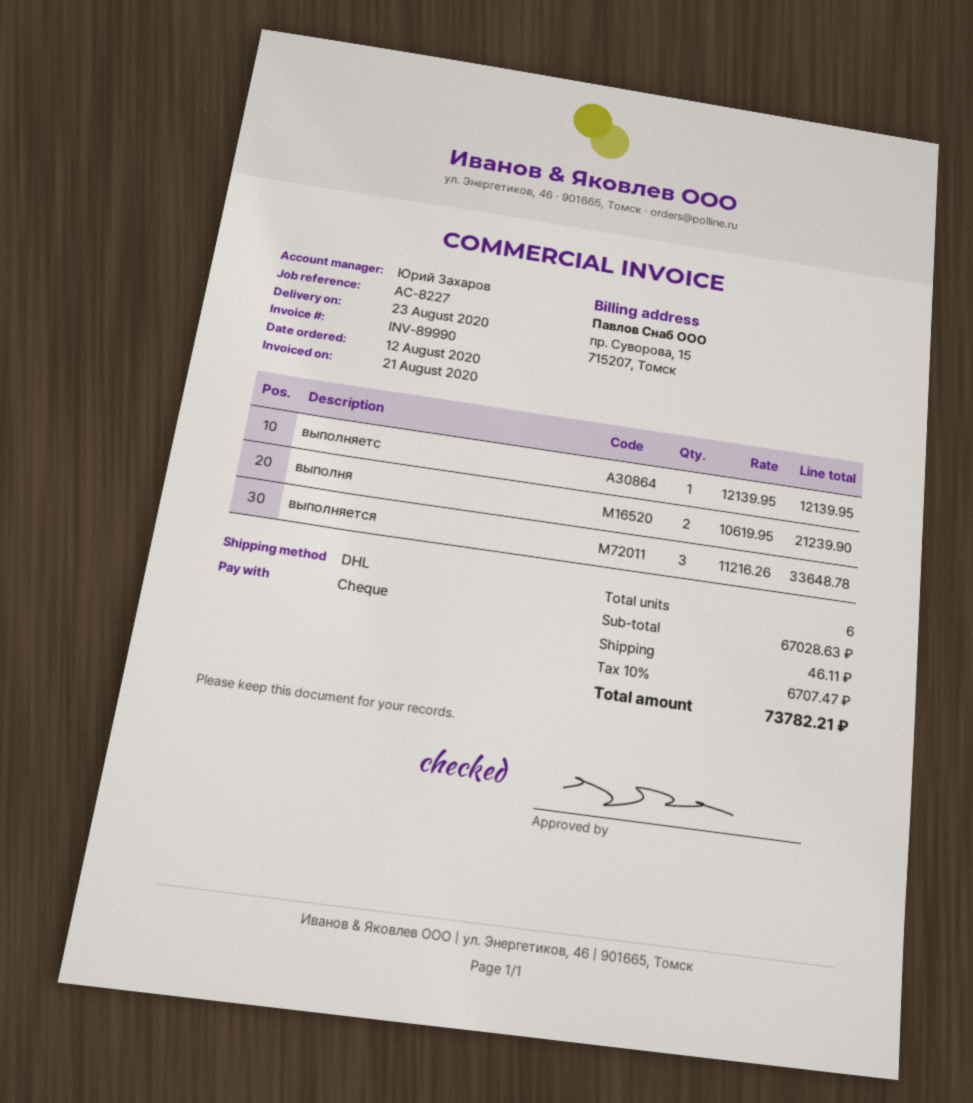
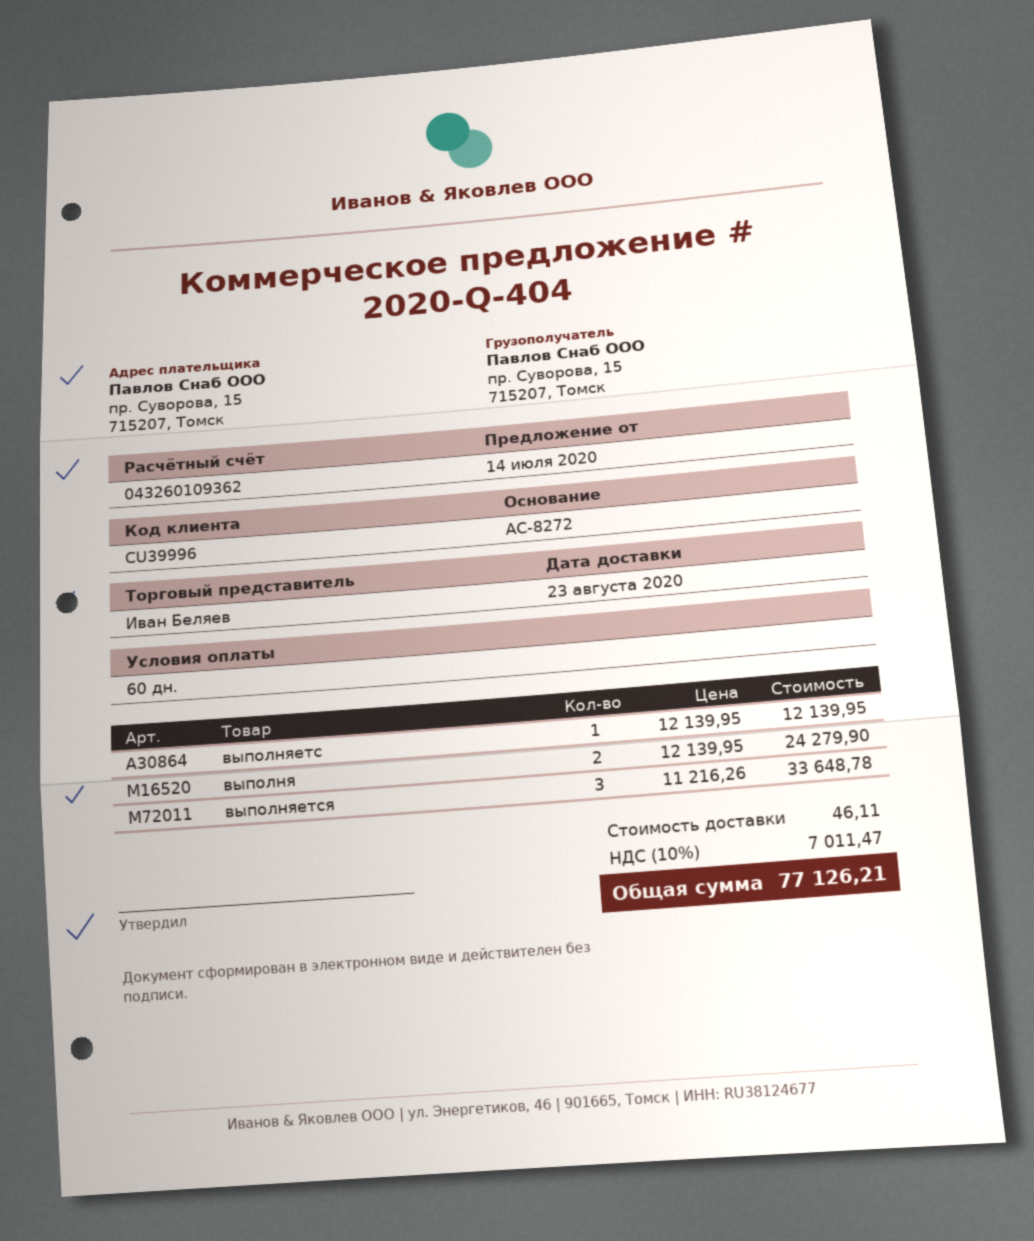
reference: AC-8227 -> AC-8272
sales rep: Юрий Захаров -> Иван Беляев
выполня: 2 x 10619.95 = 21239.90 -> 2 x 12139.95 = 24279.90
tax: 10% = 6707.47 -> 10% = 7011.47
total: 73782.21 -> 77126.21

